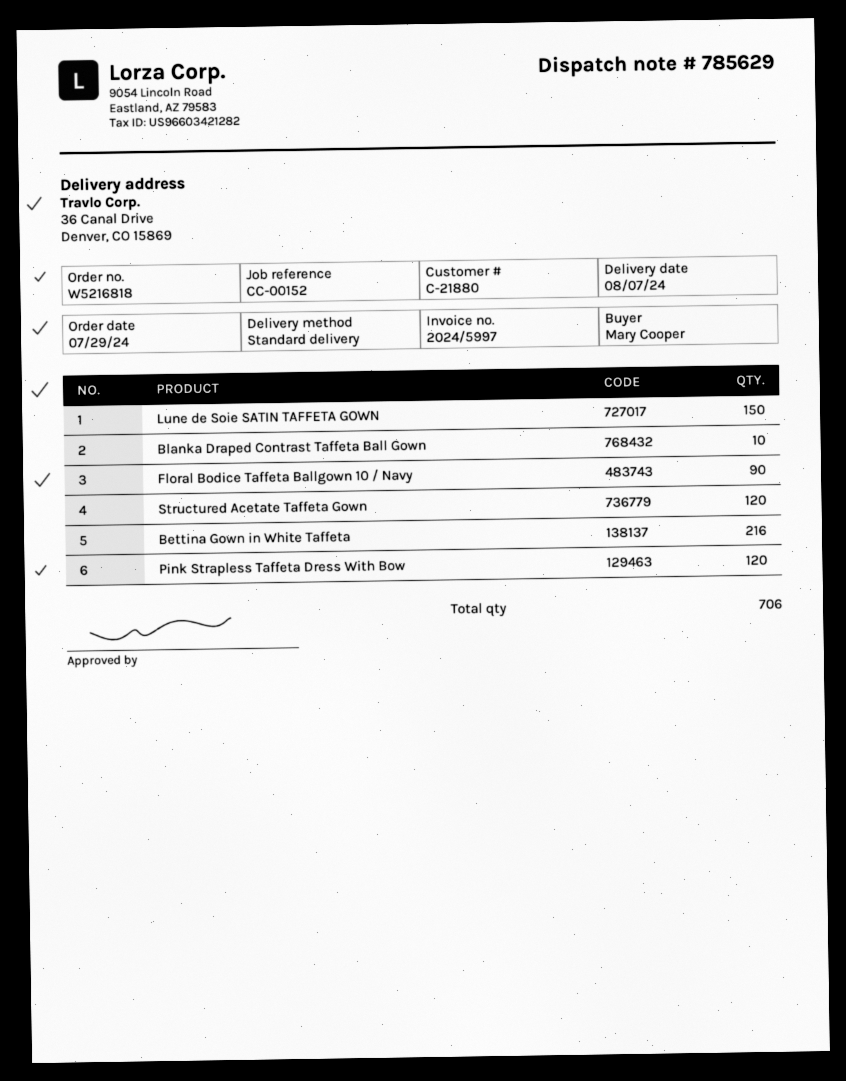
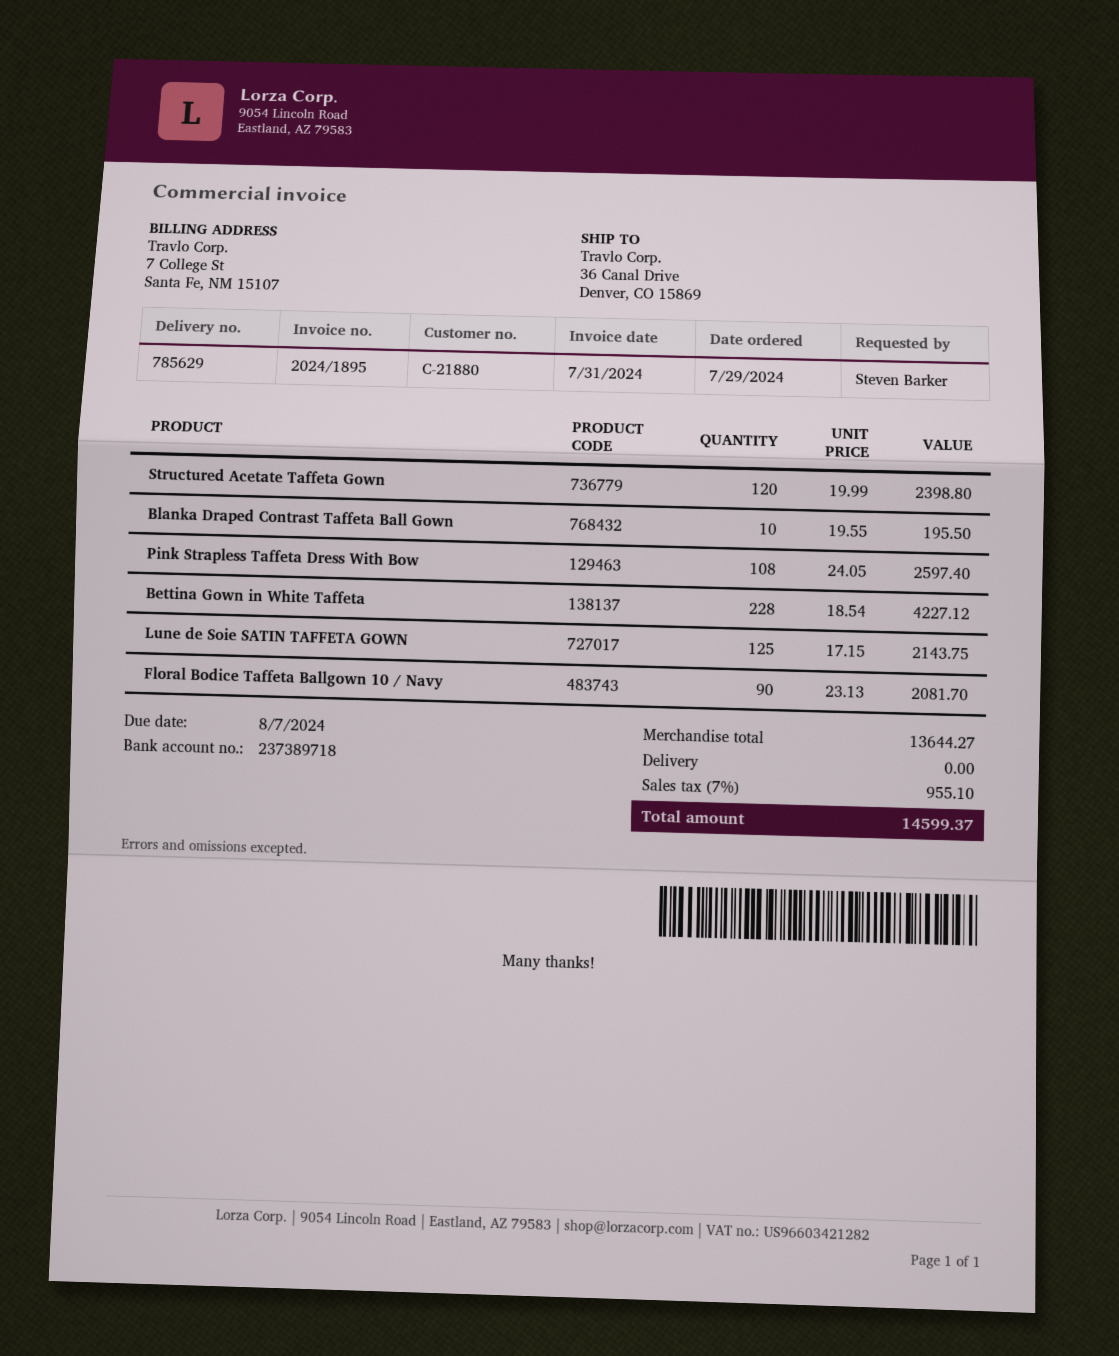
invoice number: 2024/5997 -> 2024/1895
ordered by: Mary Cooper -> Steven Barker
Lune de Soie SATIN TAFFETA GOWN: 150 -> 125
Bettina Gown in White Taffeta: 216 -> 228
Pink Strapless Taffeta Dress With Bow: 120 -> 108

